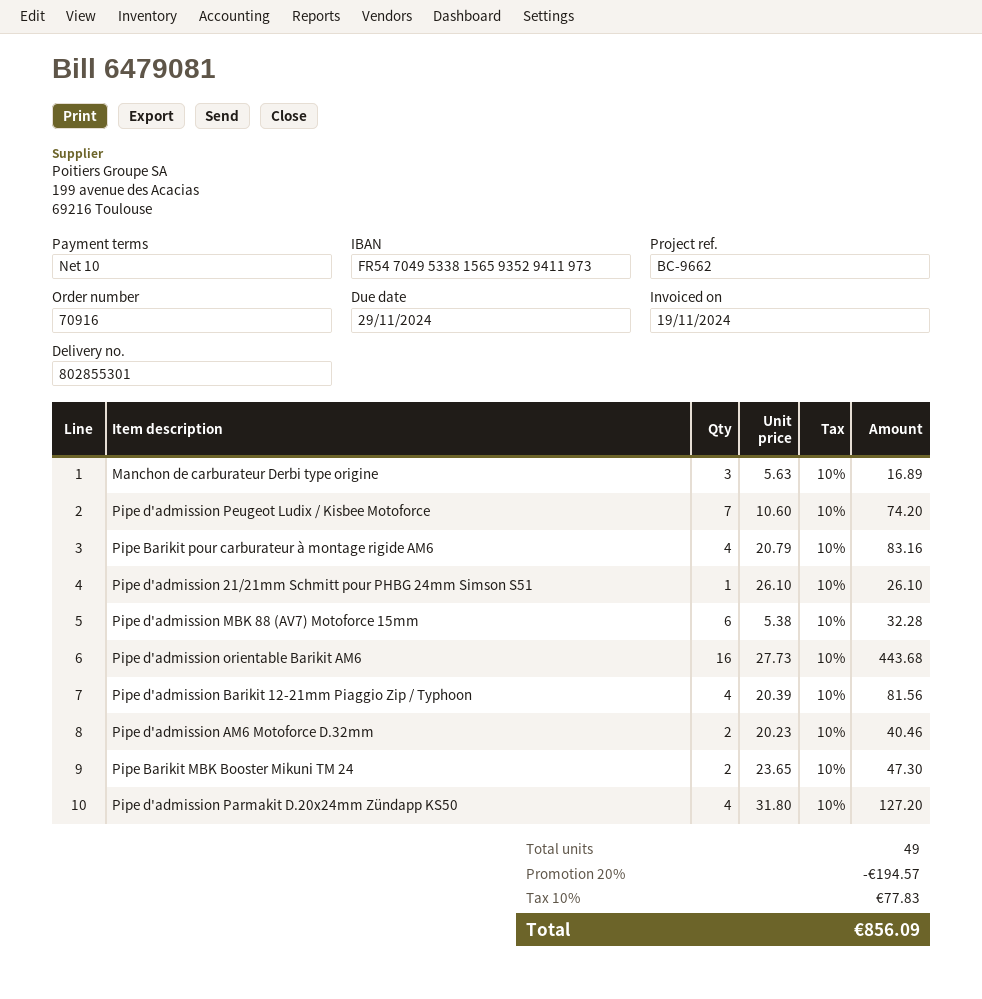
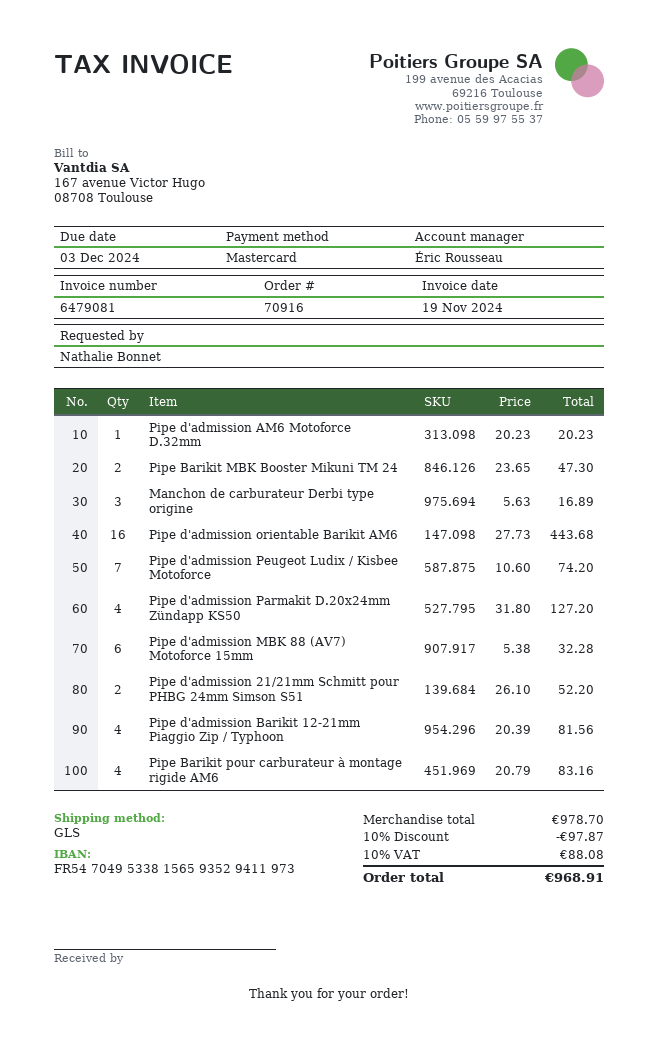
due date: 2024-11-29 -> 2024-12-03
Pipe d'admission 21/21mm Schmitt pour PHBG 24mm Simson S51: 1 x 26.10 = 26.10 -> 2 x 26.10 = 52.20
Pipe d'admission AM6 Motoforce D.32mm: 2 x 20.23 = 40.46 -> 1 x 20.23 = 20.23
discount: 20% = 194.57 -> 10% = 97.87
tax: 10% = 77.83 -> 10% = 88.08
total: 856.09 -> 968.91

